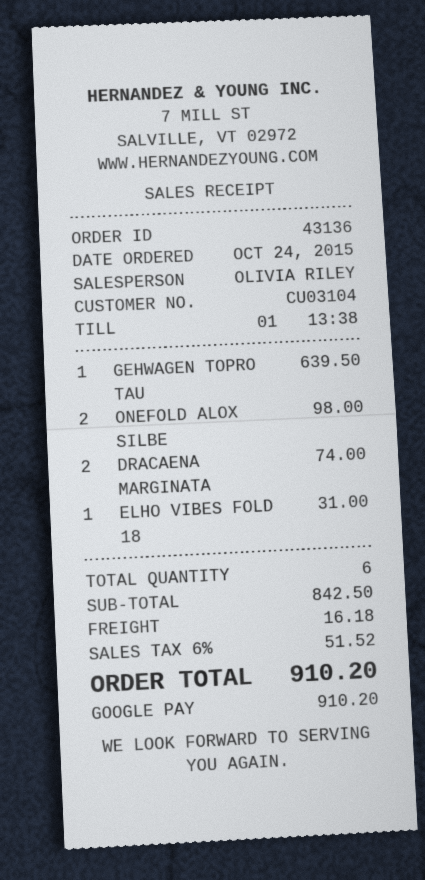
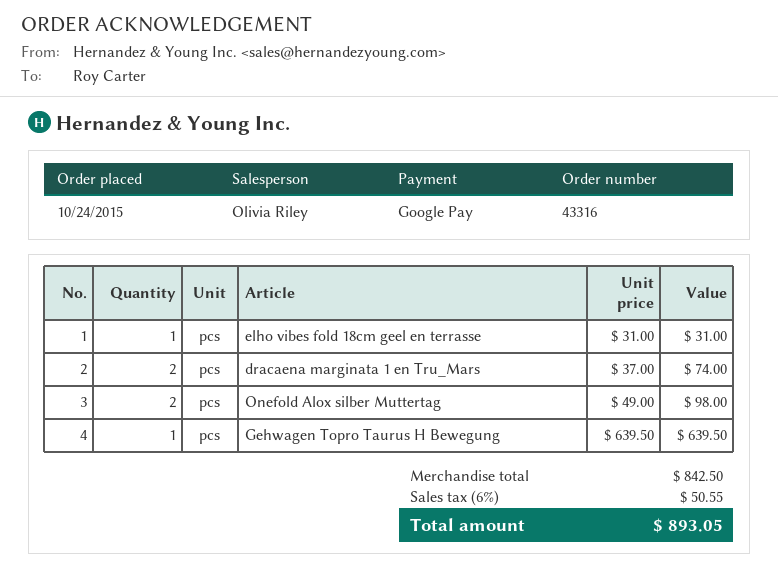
order number: 43136 -> 43316
shipping: 16.18 -> none
tax: 6% = 51.52 -> 6% = 50.55
total: 910.20 -> 893.05

